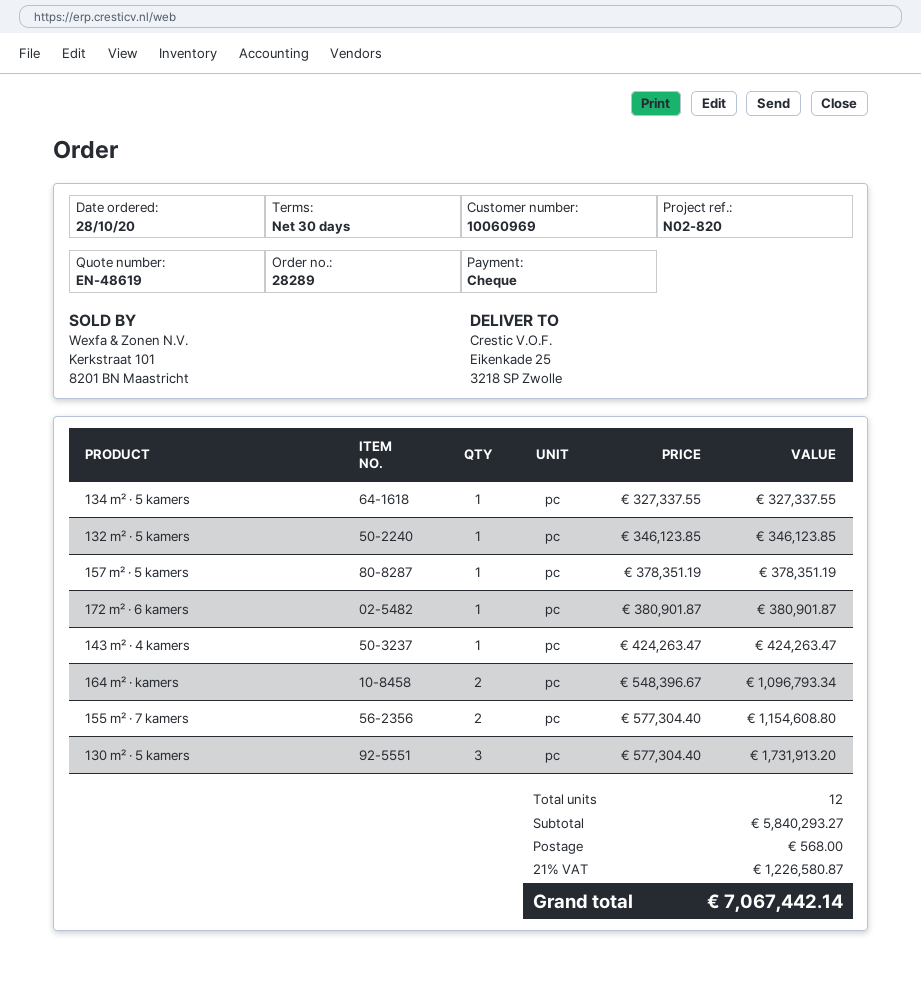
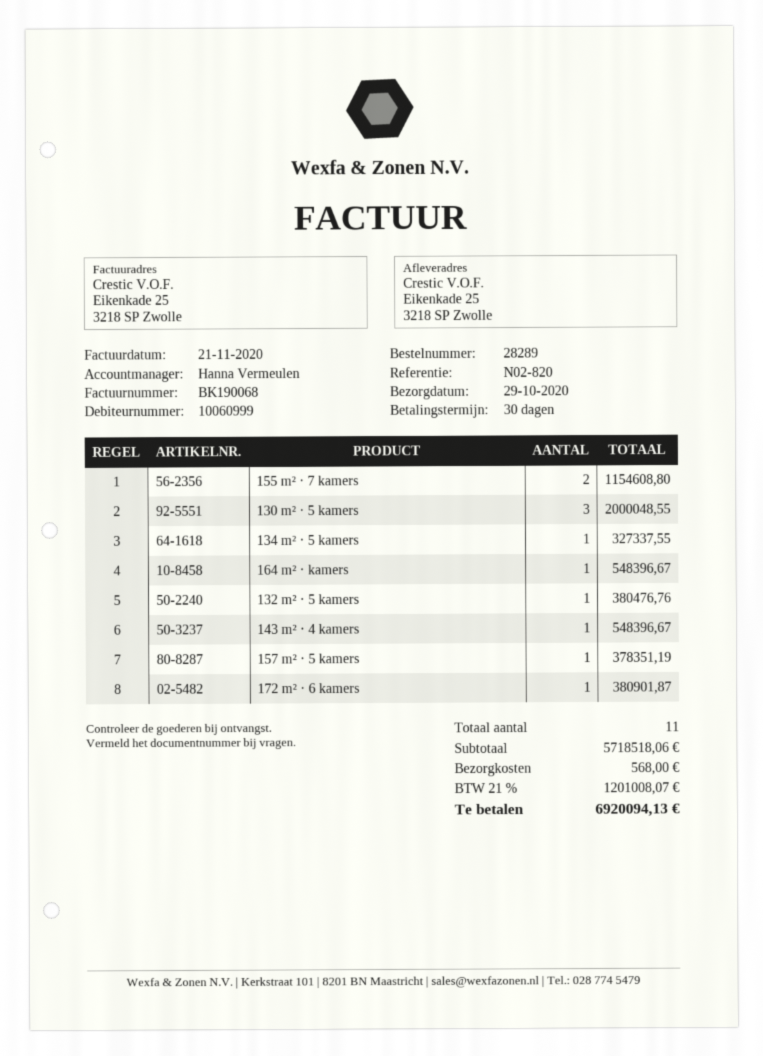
customer number: 10060969 -> 10060999
132 m² · 5 kamers: 1 for 346123.85 -> 1 for 380476.76
143 m² · 4 kamers: 1 for 424263.47 -> 1 for 548396.67
164 m² · kamers: 2 for 1096793.34 -> 1 for 548396.67
130 m² · 5 kamers: 3 for 1731913.20 -> 3 for 2000048.55
total quantity: 12 -> 11
subtotal: 5840293.27 -> 5718518.06
tax: 21% = 1226580.87 -> 21% = 1201008.07
total: 7067442.14 -> 6920094.13

